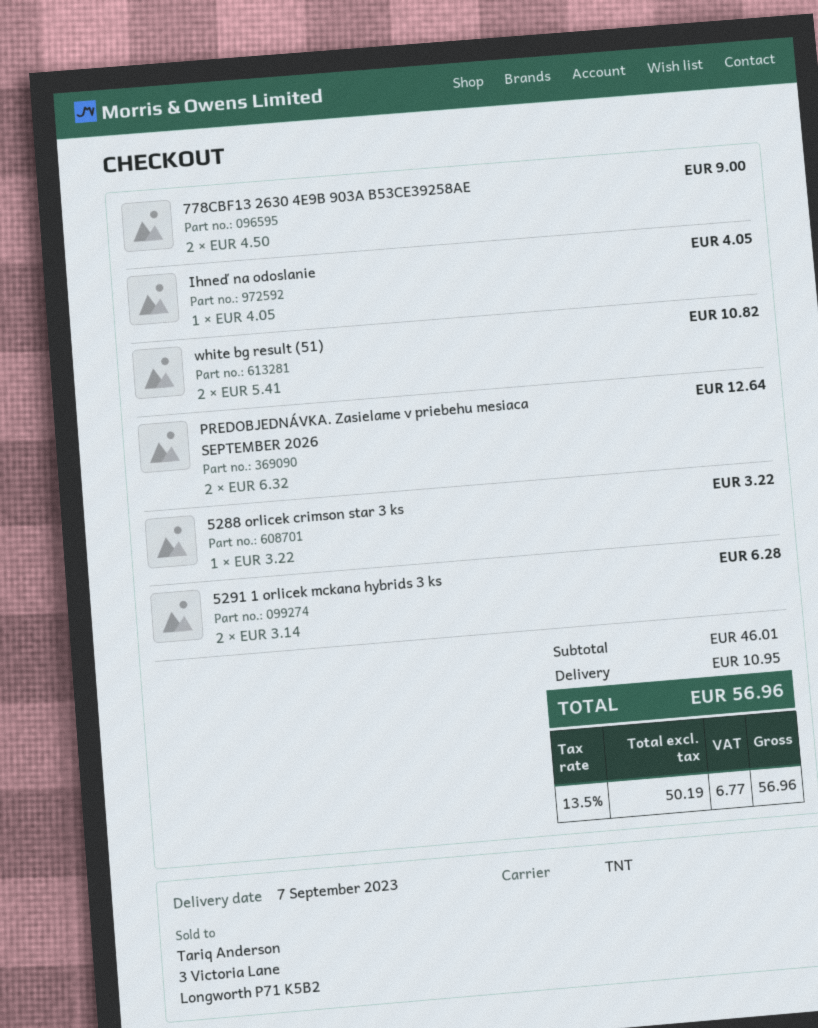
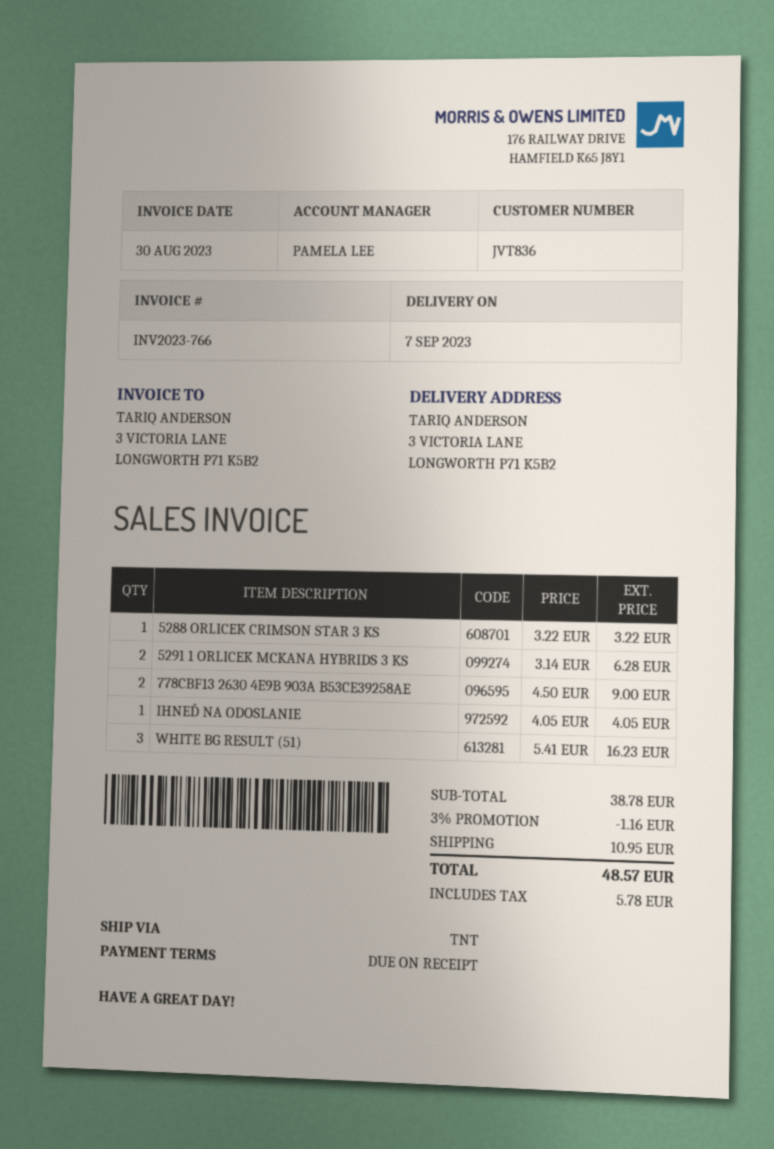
white bg result (51): 2 x 5.41 = 10.82 -> 3 x 5.41 = 16.23
PREDOBJEDNÁVKA. Zasielame v priebehu mesiaca SEPTEMBER 2026: 2 x 6.32 = 12.64 -> none
subtotal: 46.01 -> 38.78
discount: none -> 3% = 1.16
tax: 6.77 -> 5.78
total: 56.96 -> 48.57

